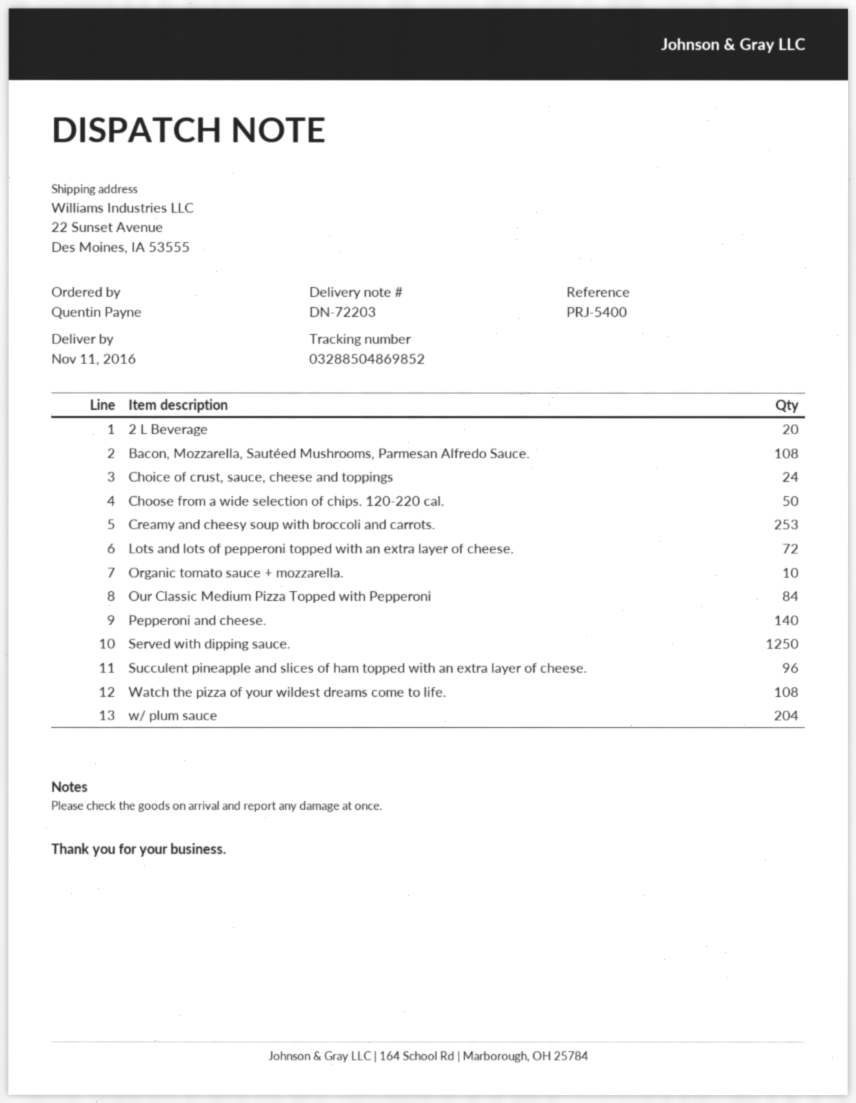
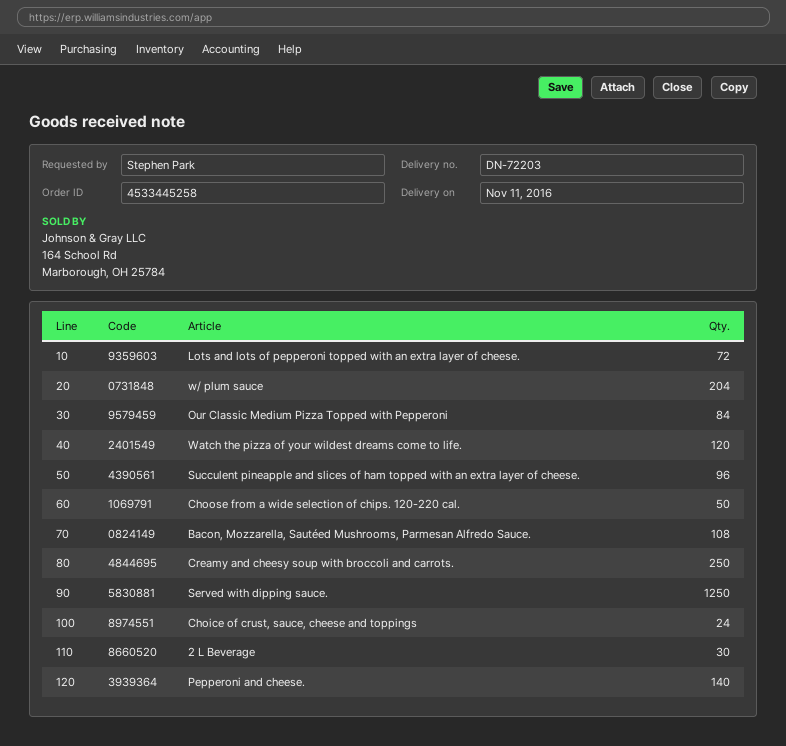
ordered by: Quentin Payne -> Stephen Park
2 L Beverage: 20 -> 30
Creamy and cheesy soup with broccoli and carrots.: 253 -> 250
Organic tomato sauce + mozzarella.: 10 -> none
Watch the pizza of your wildest dreams come to life.: 108 -> 120

